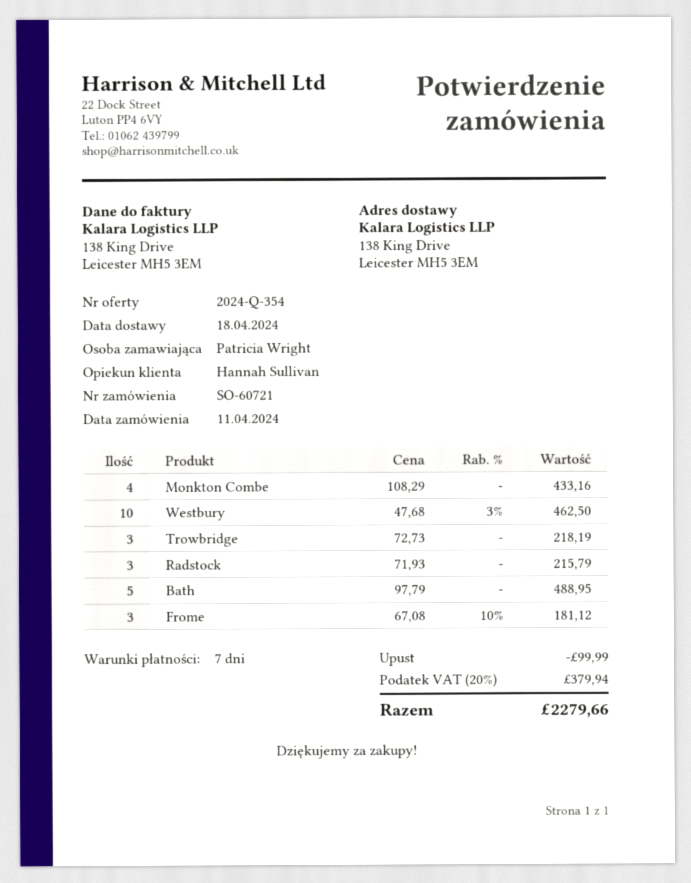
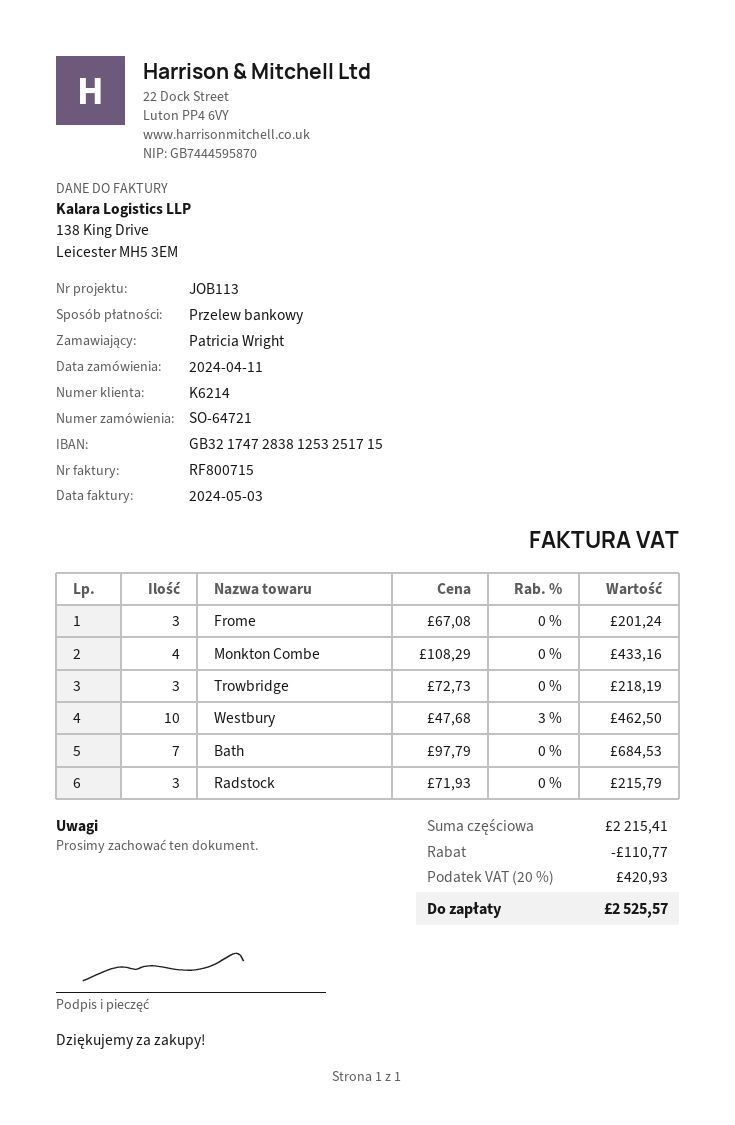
order number: SO-60721 -> SO-64721
Bath: 5 x 97.79 = 488.95 -> 7 x 97.79 = 684.53
Frome: 3 x 67.08 - 10% = 181.12 -> 3 x 67.08 = 201.24
discount: 99.99 -> 110.77
tax: 20% = 379.94 -> 20% = 420.93
total: 2279.66 -> 2525.57

